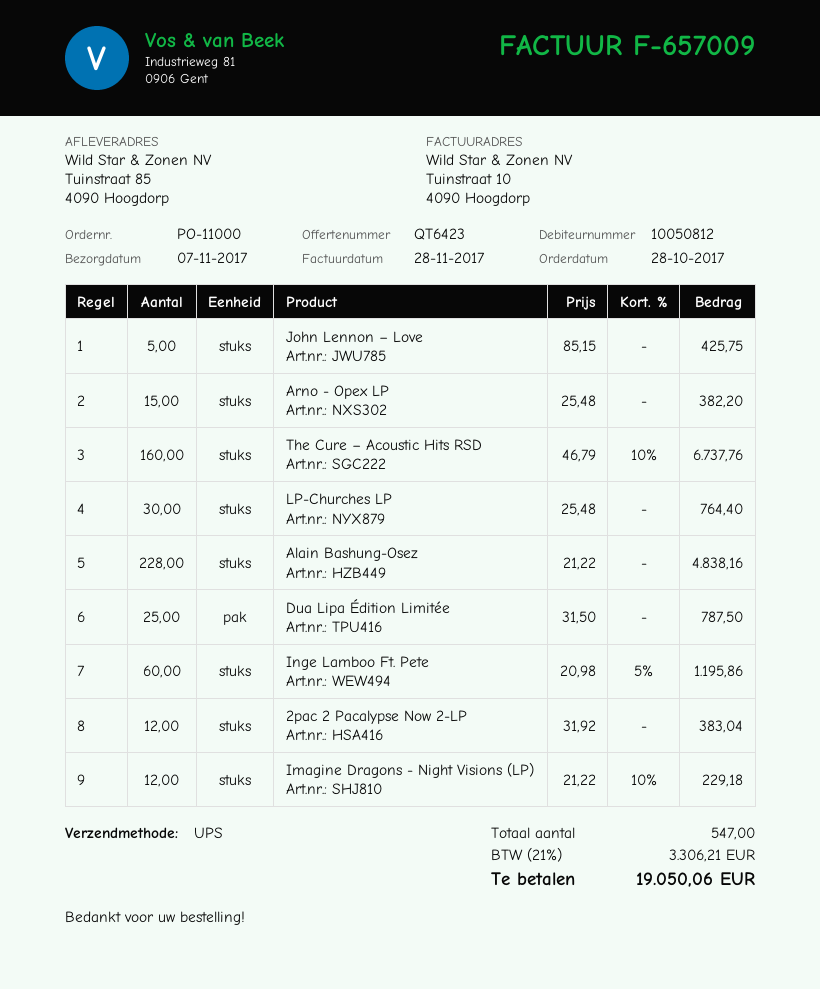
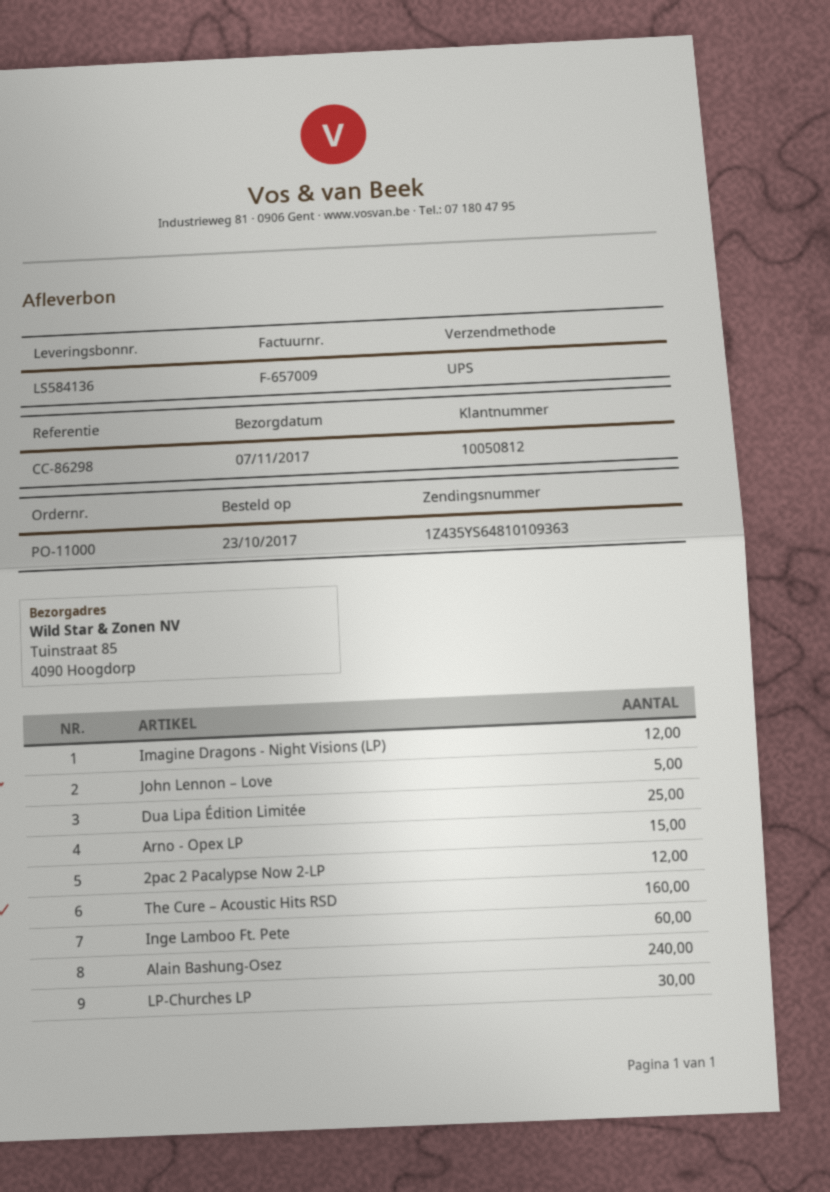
order date: 2017-10-28 -> 2017-10-23
Alain Bashung-Osez: 228 -> 240

